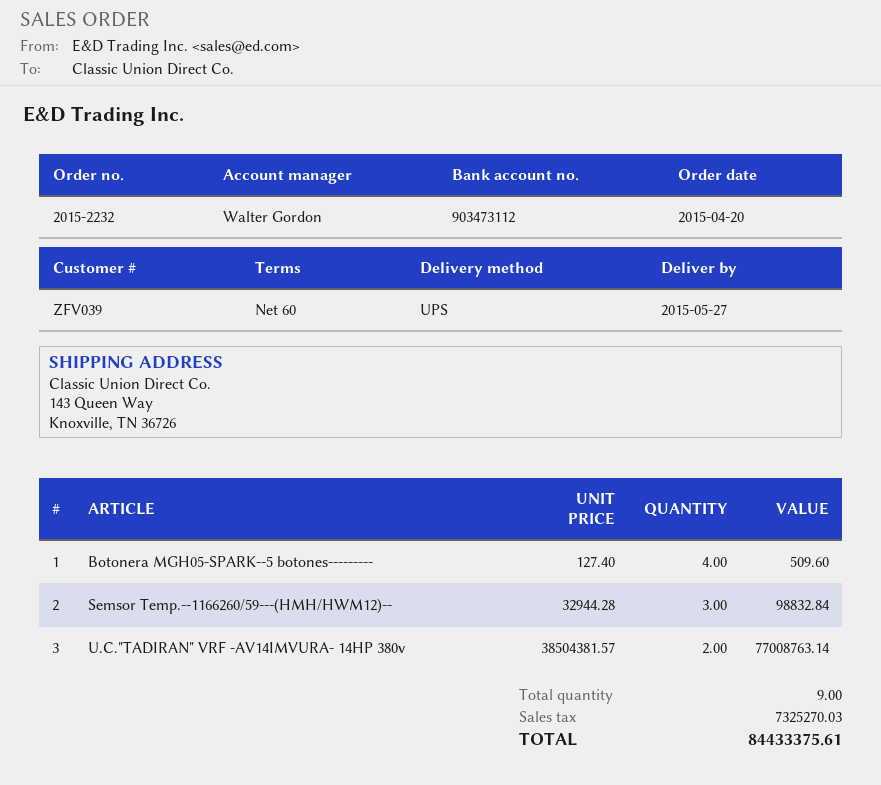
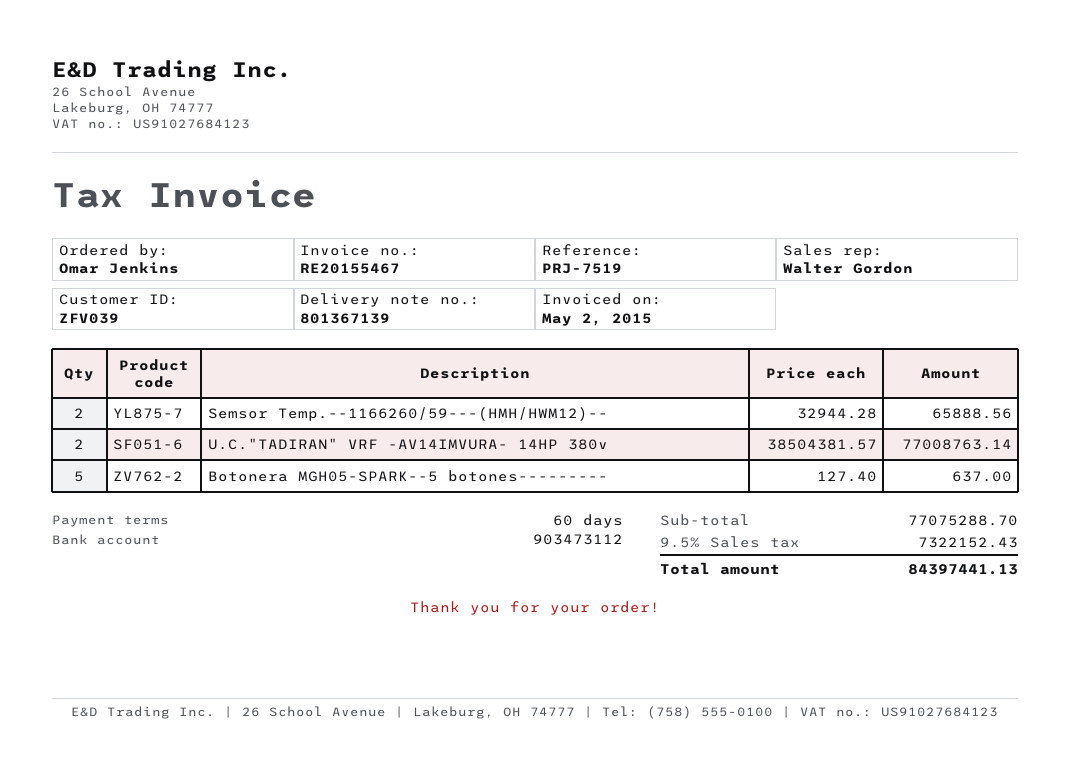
Botonera MGH05-SPARK--5 botones---------: 4 x 127.40 = 509.60 -> 5 x 127.40 = 637.00
Semsor Temp.--1166260/59---(HMH/HWM12)--: 3 x 32944.28 = 98832.84 -> 2 x 32944.28 = 65888.56
tax: 7325270.03 -> 7322152.43
total: 84433375.61 -> 84397441.13

